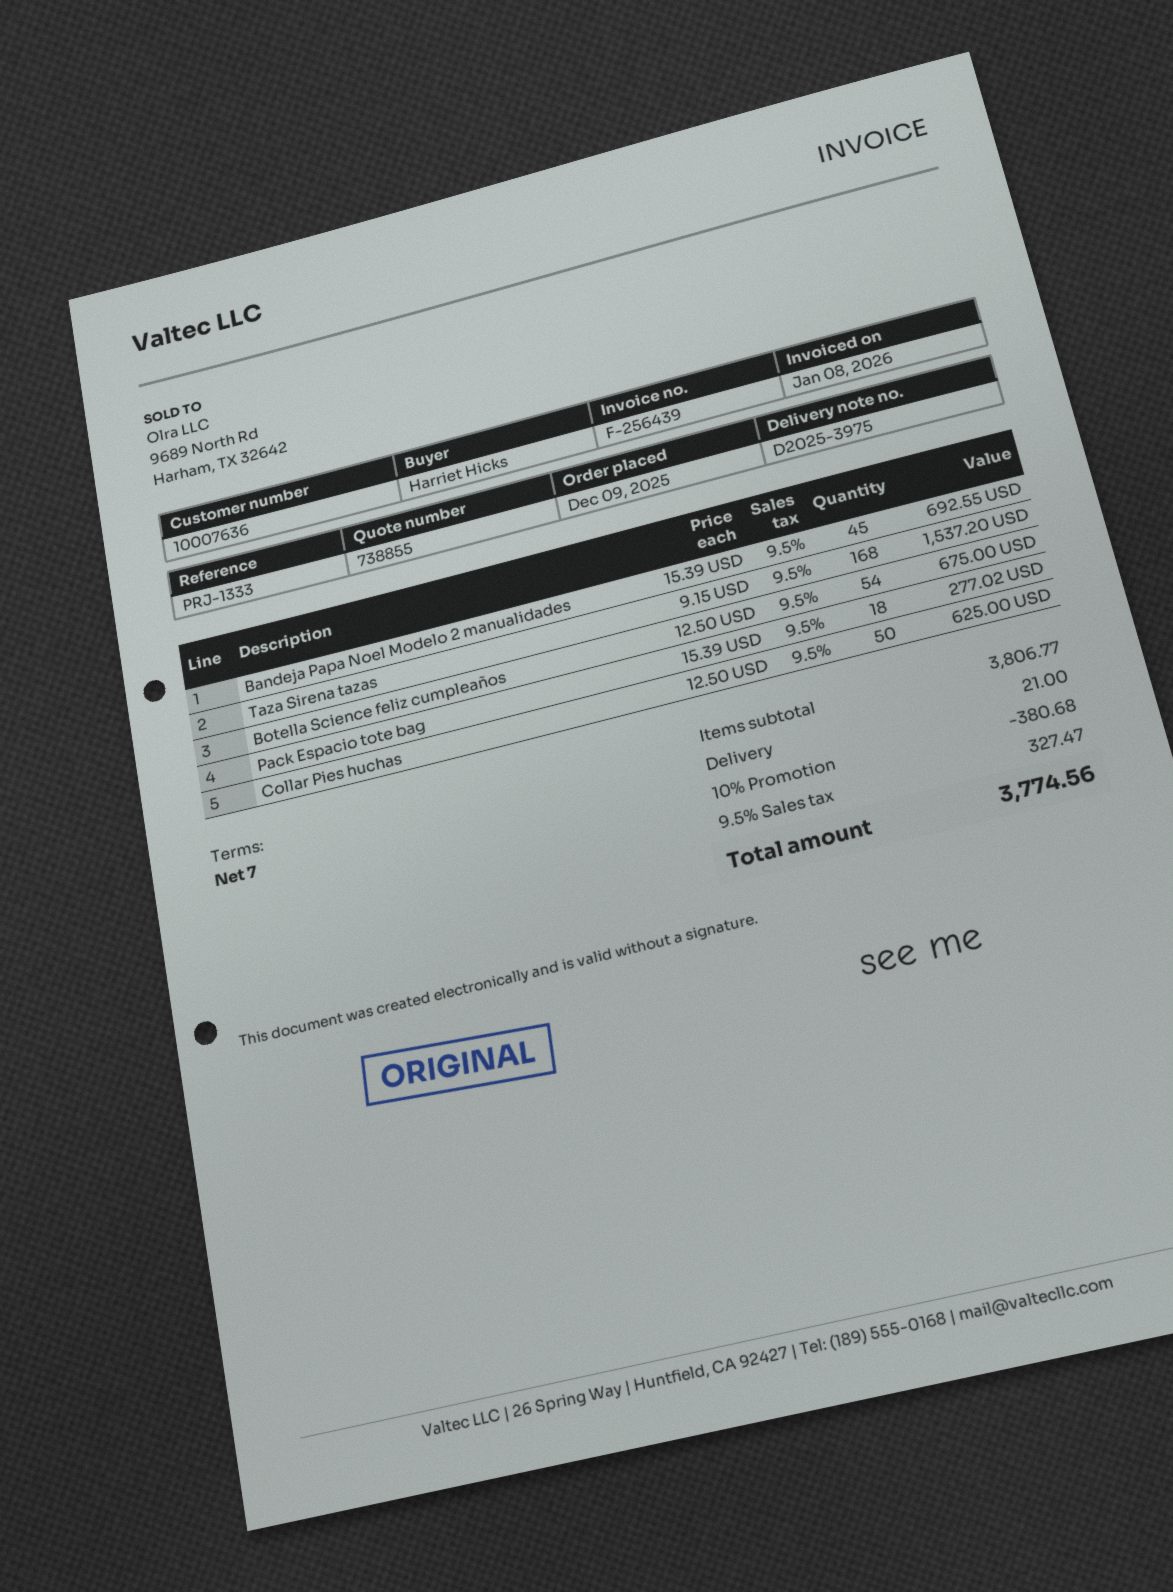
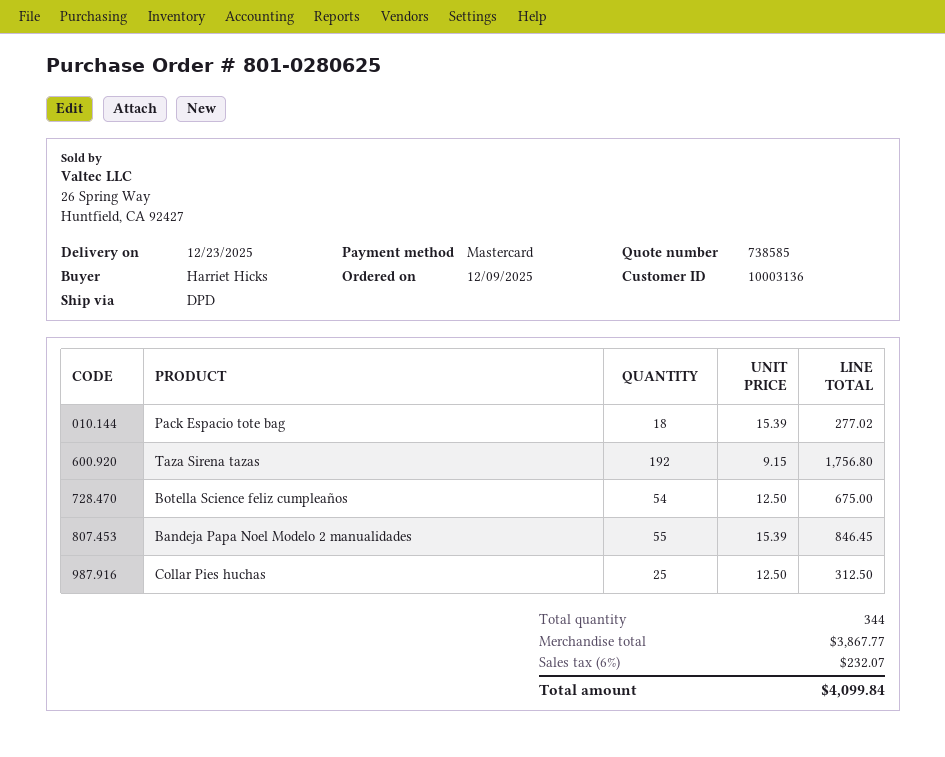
quote number: 738855 -> 738585
customer number: 10007636 -> 10003136
Bandeja Papa Noel Modelo 2 manualidades: 45 x 15.39 = 692.55 -> 55 x 15.39 = 846.45
Taza Sirena tazas: 168 x 9.15 = 1537.20 -> 192 x 9.15 = 1756.80
Collar Pies huchas: 50 x 12.50 = 625.00 -> 25 x 12.50 = 312.50
subtotal: 3806.77 -> 3867.77
discount: 10% = 380.68 -> none
shipping: 21.00 -> none
tax: 9.5% = 327.47 -> 6% = 232.07
total: 3774.56 -> 4099.84

